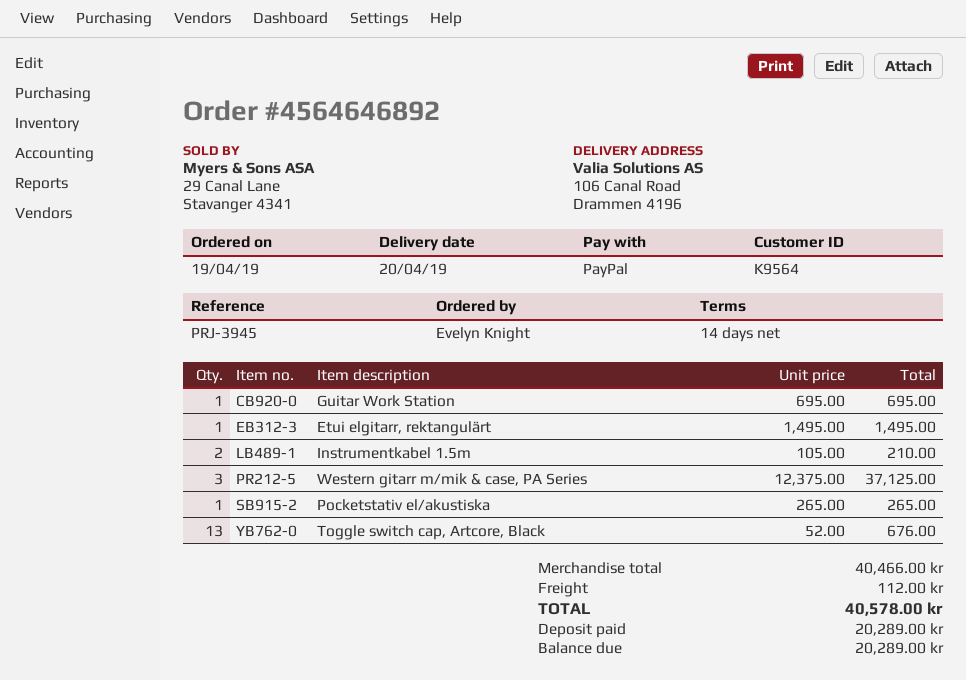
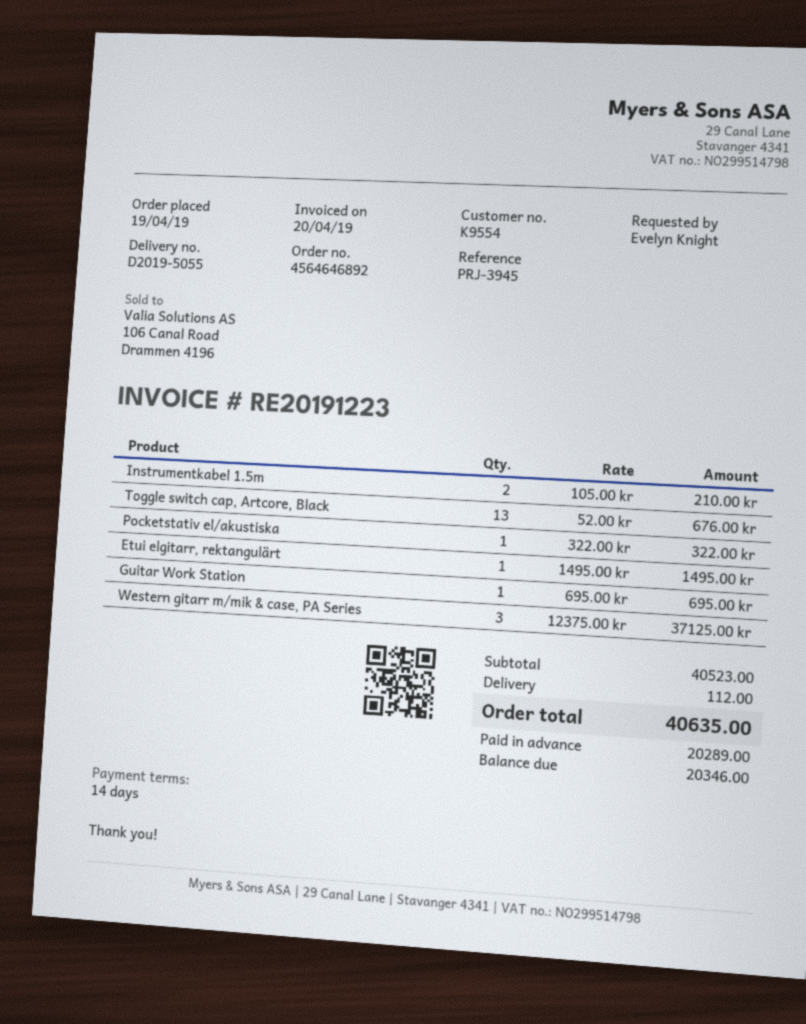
customer number: K9564 -> K9554
Pocketstativ el/akustiska: 1 x 265.00 = 265.00 -> 1 x 322.00 = 322.00
subtotal: 40466.00 -> 40523.00
total: 40578.00 -> 40635.00
balance: 20289.00 -> 20346.00

